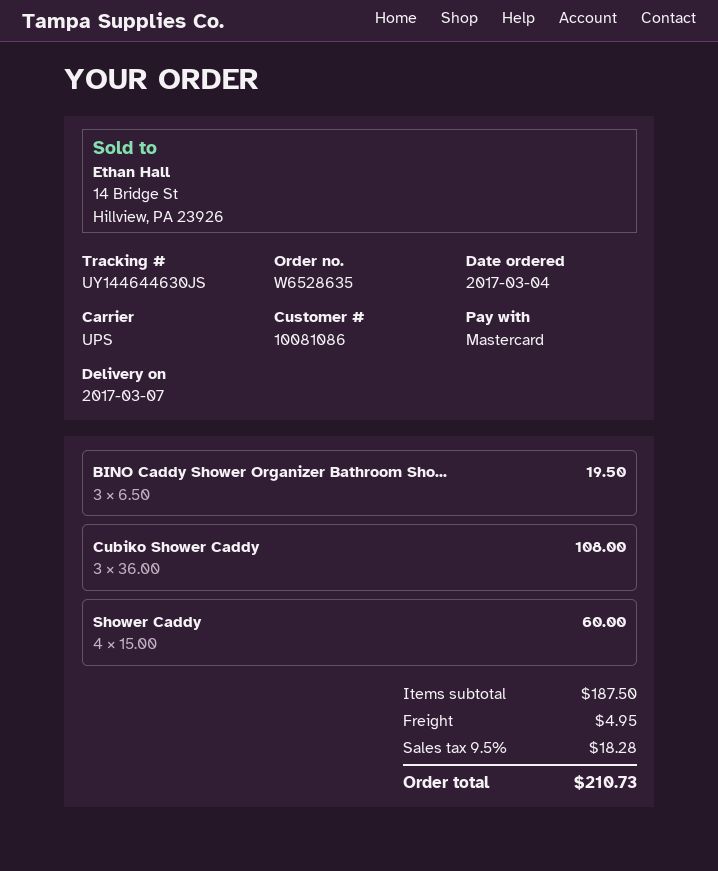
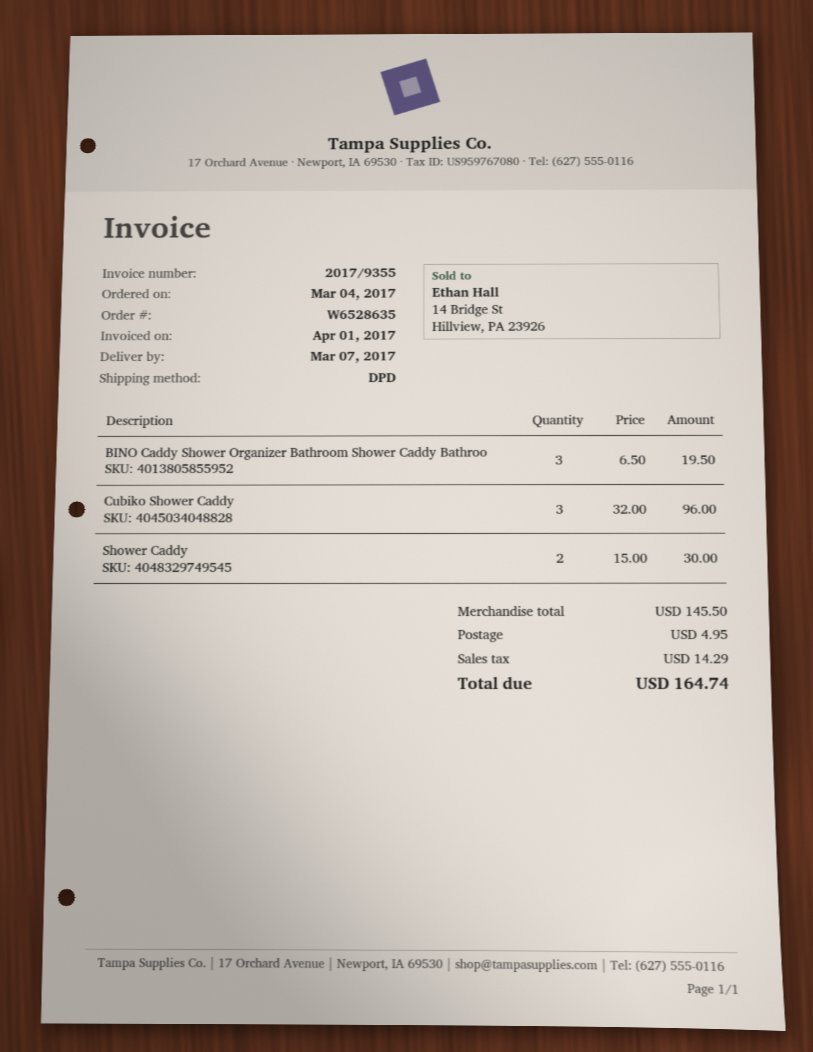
shipping method: UPS -> DPD
Cubiko Shower Caddy: 3 x 36.00 = 108.00 -> 3 x 32.00 = 96.00
Shower Caddy: 4 x 15.00 = 60.00 -> 2 x 15.00 = 30.00
subtotal: 187.50 -> 145.50
tax: 18.28 -> 14.29
total: 210.73 -> 164.74

